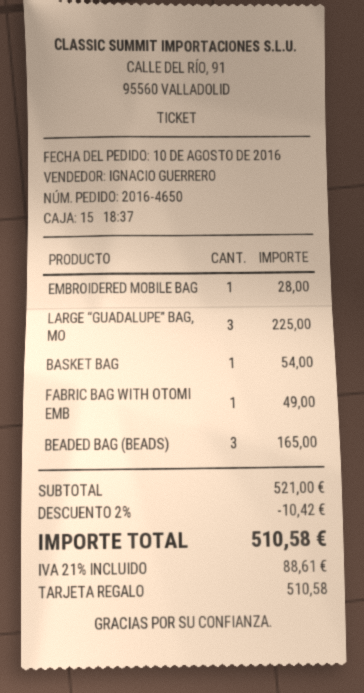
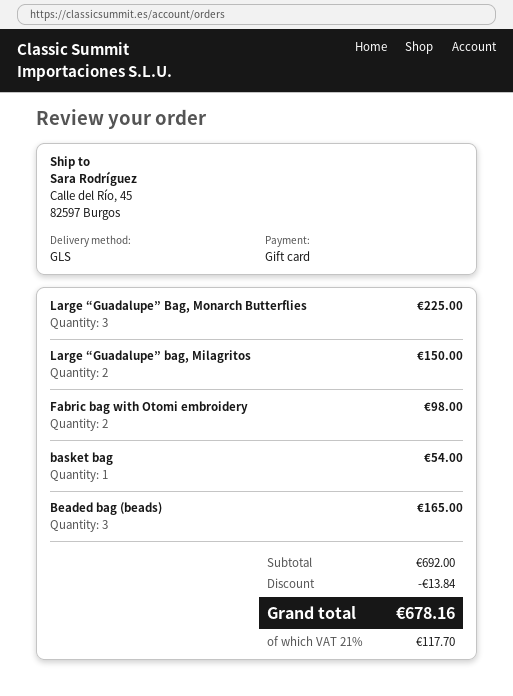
EMBROIDERED MOBILE BAG: 1 for 28.00 -> none
FABRIC BAG WITH OTOMI EMB: 1 for 49.00 -> 2 for 98.00
Large “Guadalupe” bag, Milagritos: none -> 2 for 150.00
subtotal: 521.00 -> 692.00
discount: 10.42 -> 13.84
tax: 21% = 88.61 -> 21% = 117.70
total: 510.58 -> 678.16

